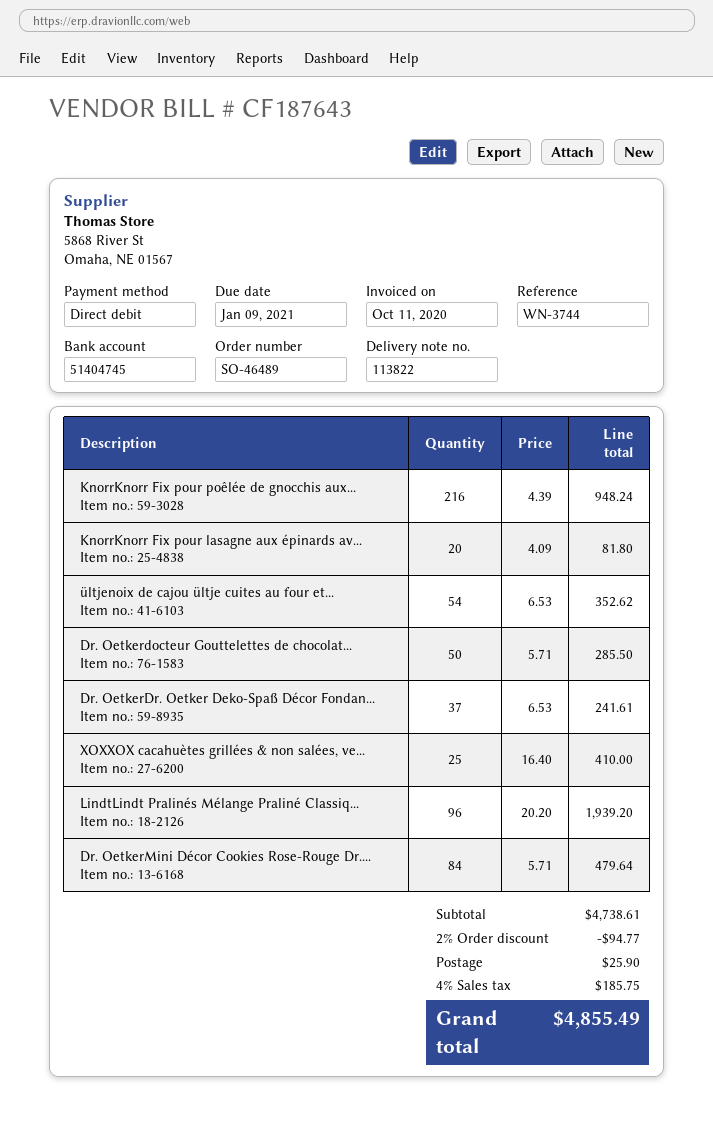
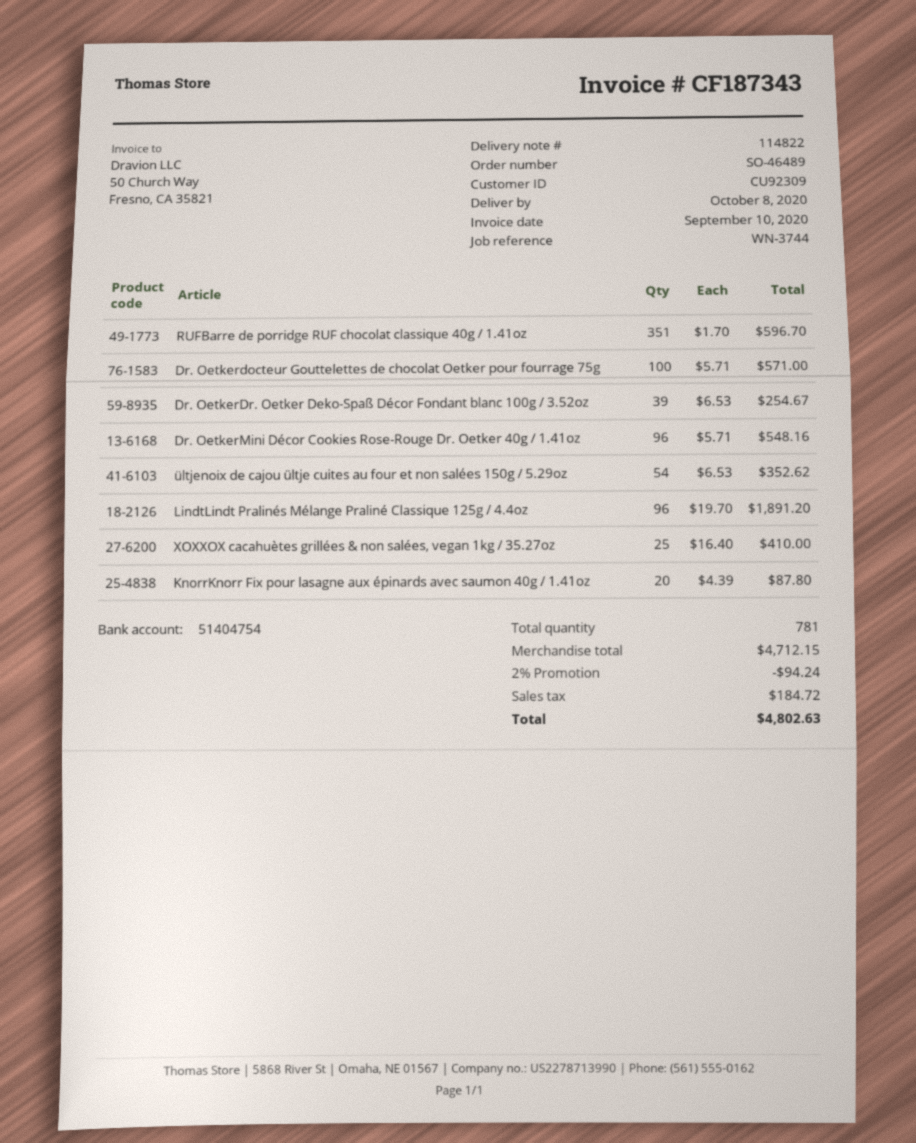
delivery note number: 113822 -> 114822
invoice number: CF187643 -> CF187343
invoice date: 2020-10-11 -> 2020-09-10
bank account: 51404745 -> 51404754
KnorrKnorr Fix pour poêlée de gnocchis aux...: 216 x 4.39 = 948.24 -> none
KnorrKnorr Fix pour lasagne aux épinards av...: 20 x 4.09 = 81.80 -> 20 x 4.39 = 87.80
Dr. Oetkerdocteur Gouttelettes de chocolat...: 50 x 5.71 = 285.50 -> 100 x 5.71 = 571.00
Dr. OetkerDr. Oetker Deko-Spaß Décor Fondan...: 37 x 6.53 = 241.61 -> 39 x 6.53 = 254.67
LindtLindt Pralinés Mélange Praliné Classiq...: 96 x 20.20 = 1939.20 -> 96 x 19.70 = 1891.20
Dr. OetkerMini Décor Cookies Rose-Rouge Dr....: 84 x 5.71 = 479.64 -> 96 x 5.71 = 548.16
RUFBarre de porridge RUF chocolat classique 40g / 1.41oz: none -> 351 x 1.70 = 596.70
subtotal: 4738.61 -> 4712.15
discount: 2% = 94.77 -> 2% = 94.24
shipping: 25.90 -> none
tax: 185.75 -> 184.72
total: 4855.49 -> 4802.63

